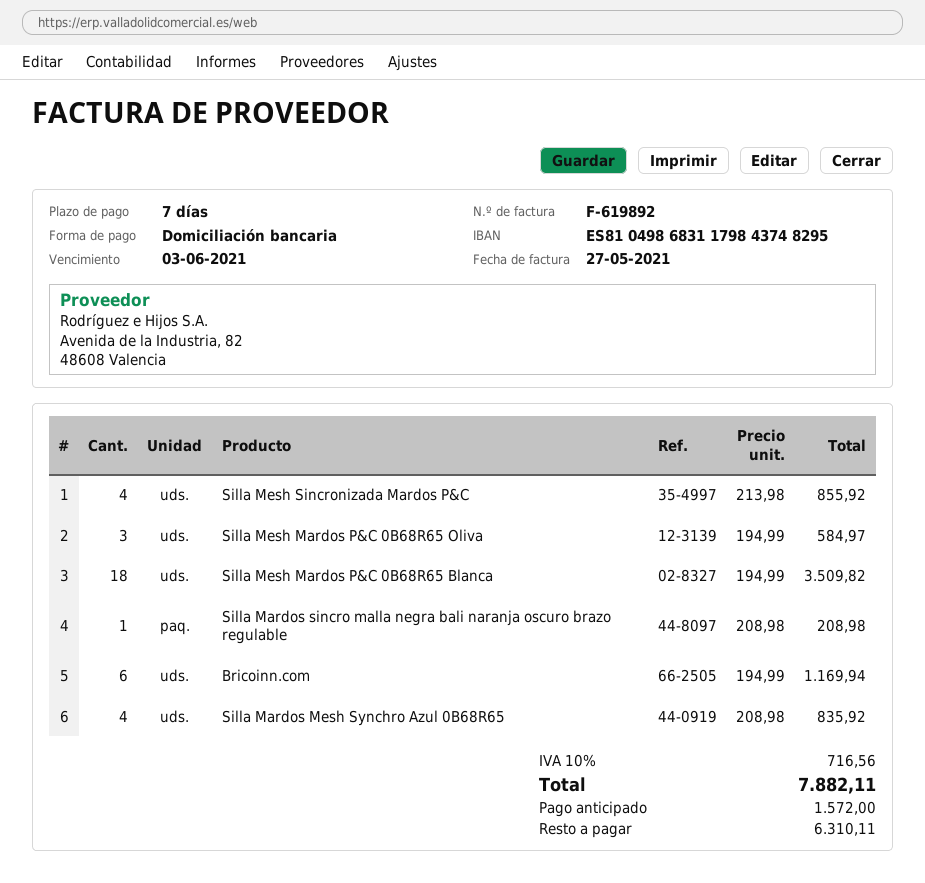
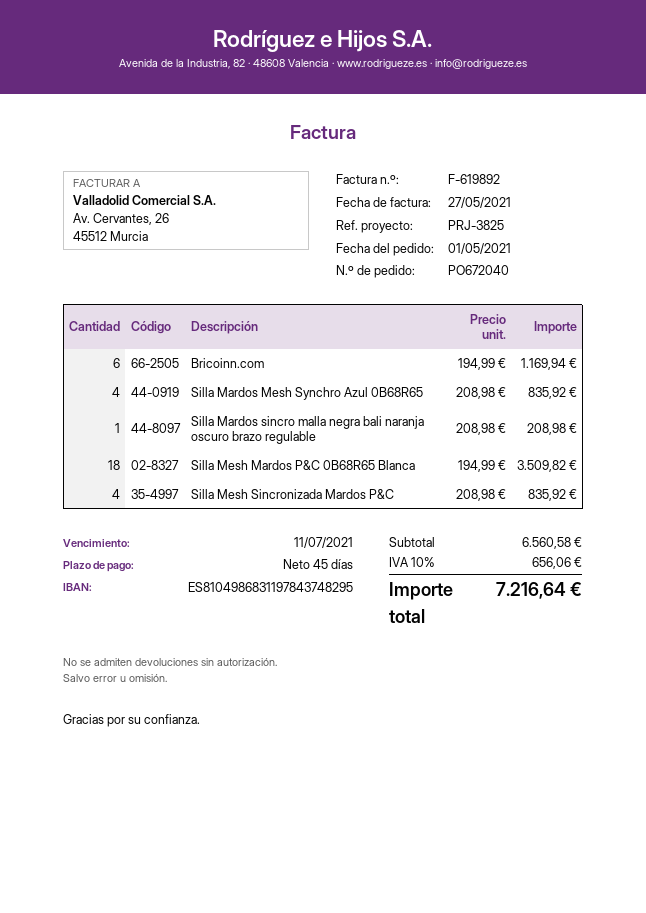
payment terms: 7 days -> 45 days
due date: 2021-06-03 -> 2021-07-11
bank account: ES8104986831179843748295 -> ES8104986831197843748295
Silla Mesh Sincronizada Mardos P&C: 4 x 213.98 = 855.92 -> 4 x 208.98 = 835.92
Silla Mesh Mardos P&C 0B68R65 Oliva: 3 x 194.99 = 584.97 -> none
tax: 10% = 716.56 -> 10% = 656.06
total: 7882.11 -> 7216.64

